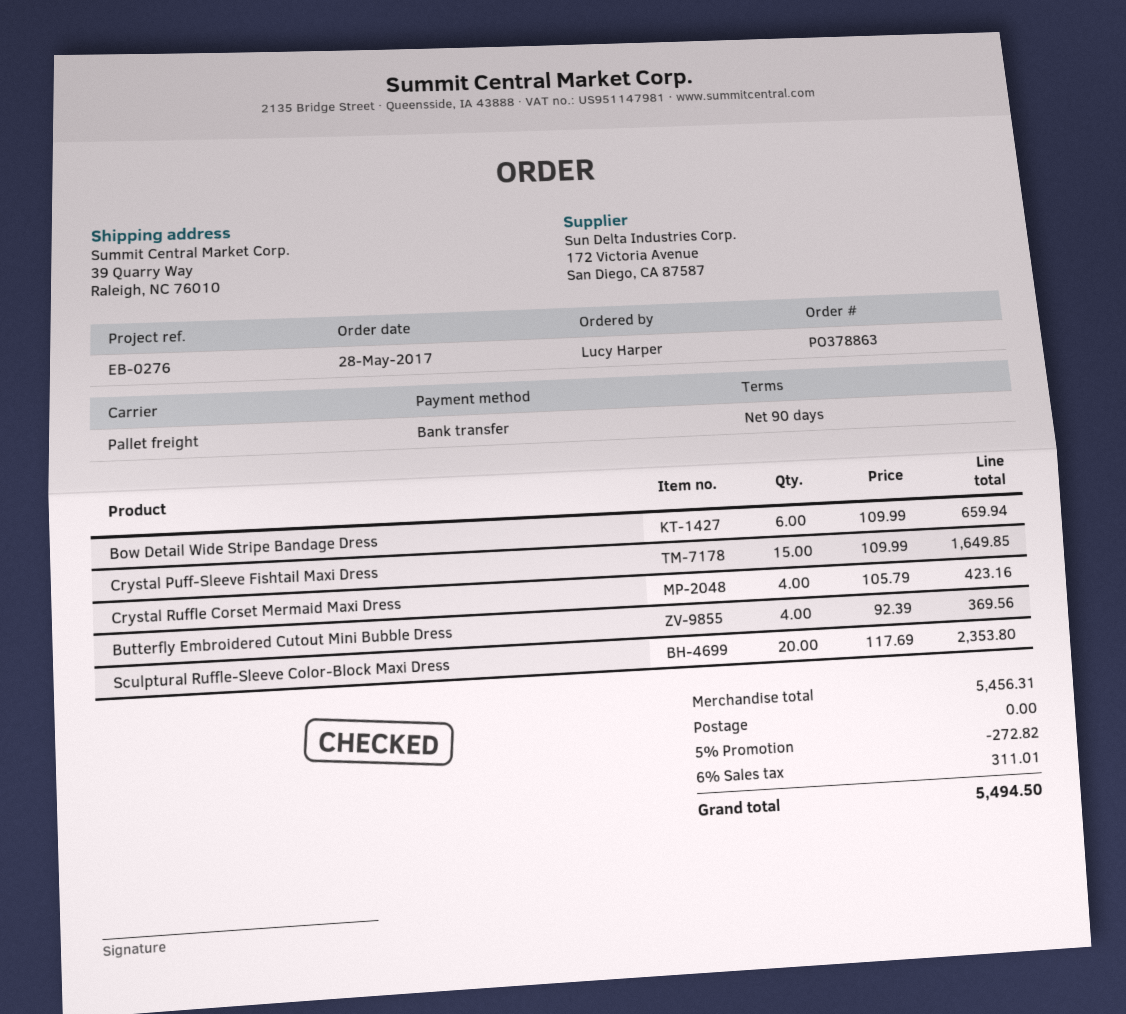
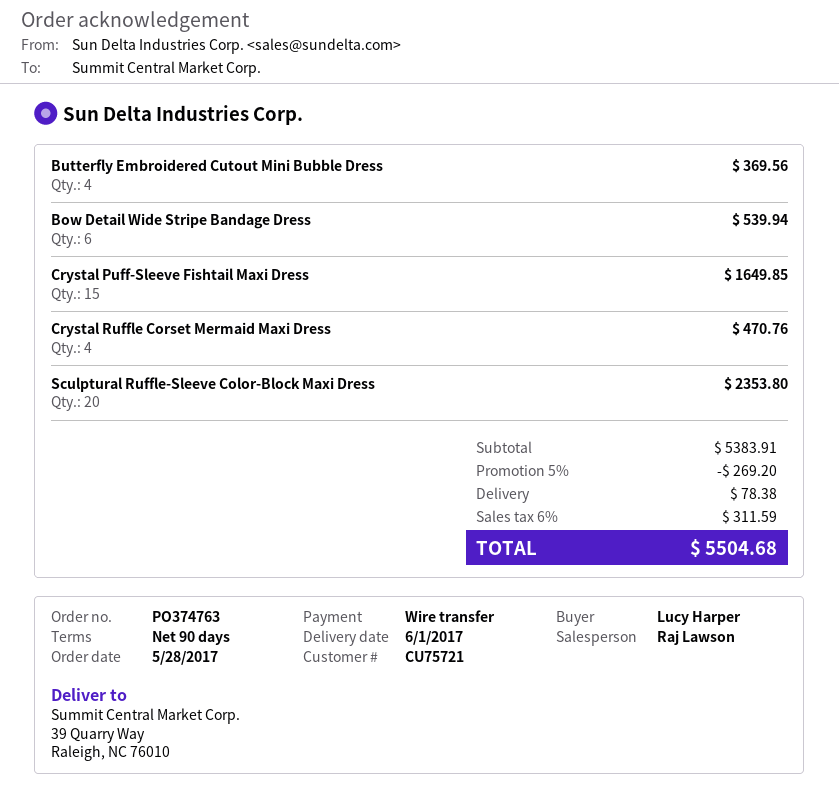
order number: PO378863 -> PO374763
Bow Detail Wide Stripe Bandage Dress: 6 for 659.94 -> 6 for 539.94
Crystal Ruffle Corset Mermaid Maxi Dress: 4 for 423.16 -> 4 for 470.76
subtotal: 5456.31 -> 5383.91
discount: 5% = 272.82 -> 5% = 269.20
shipping: 0.00 -> 78.38
tax: 6% = 311.01 -> 6% = 311.59
total: 5494.50 -> 5504.68

